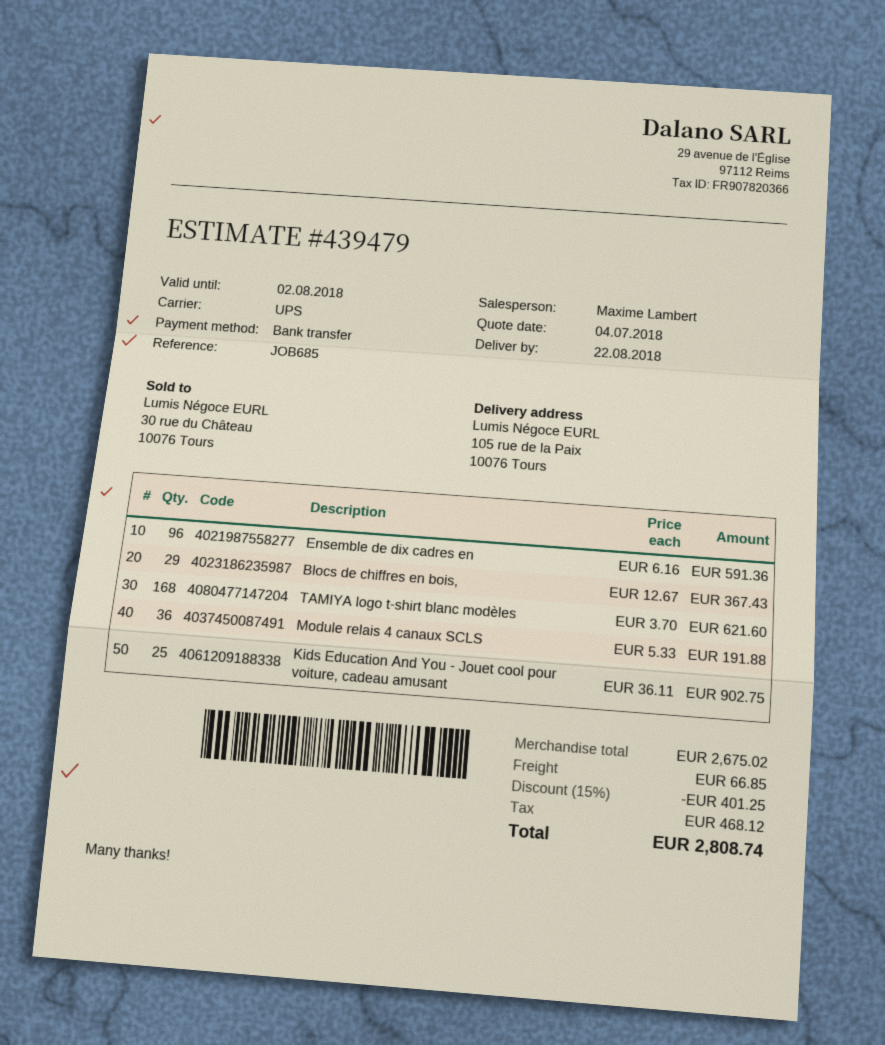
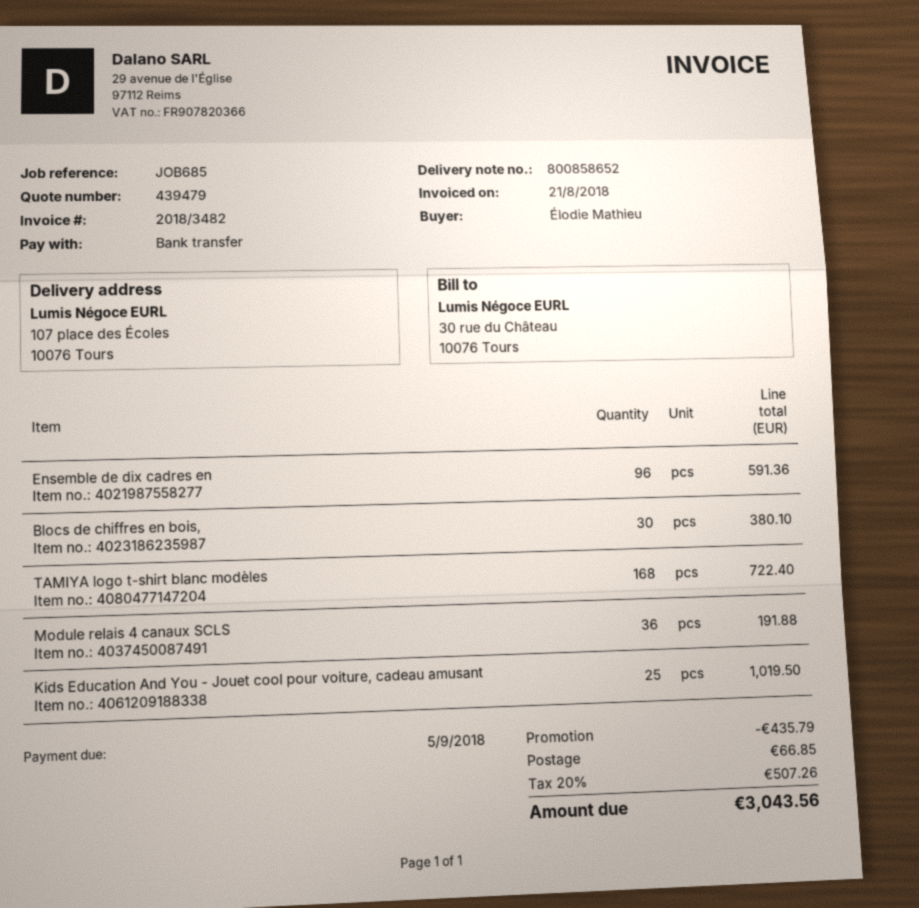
ship to: 105 rue de la Paix, 10076 Tours -> 107 place des Écoles, 10076 Tours
Blocs de chiffres en bois,: 29 for 367.43 -> 30 for 380.10
TAMIYA logo t-shirt blanc modèles: 168 for 621.60 -> 168 for 722.40
Kids Education And You - Jouet cool pour voiture, cadeau amusant: 25 for 902.75 -> 25 for 1019.50
discount: 401.25 -> 435.79
tax: 468.12 -> 507.26
total: 2808.74 -> 3043.56

